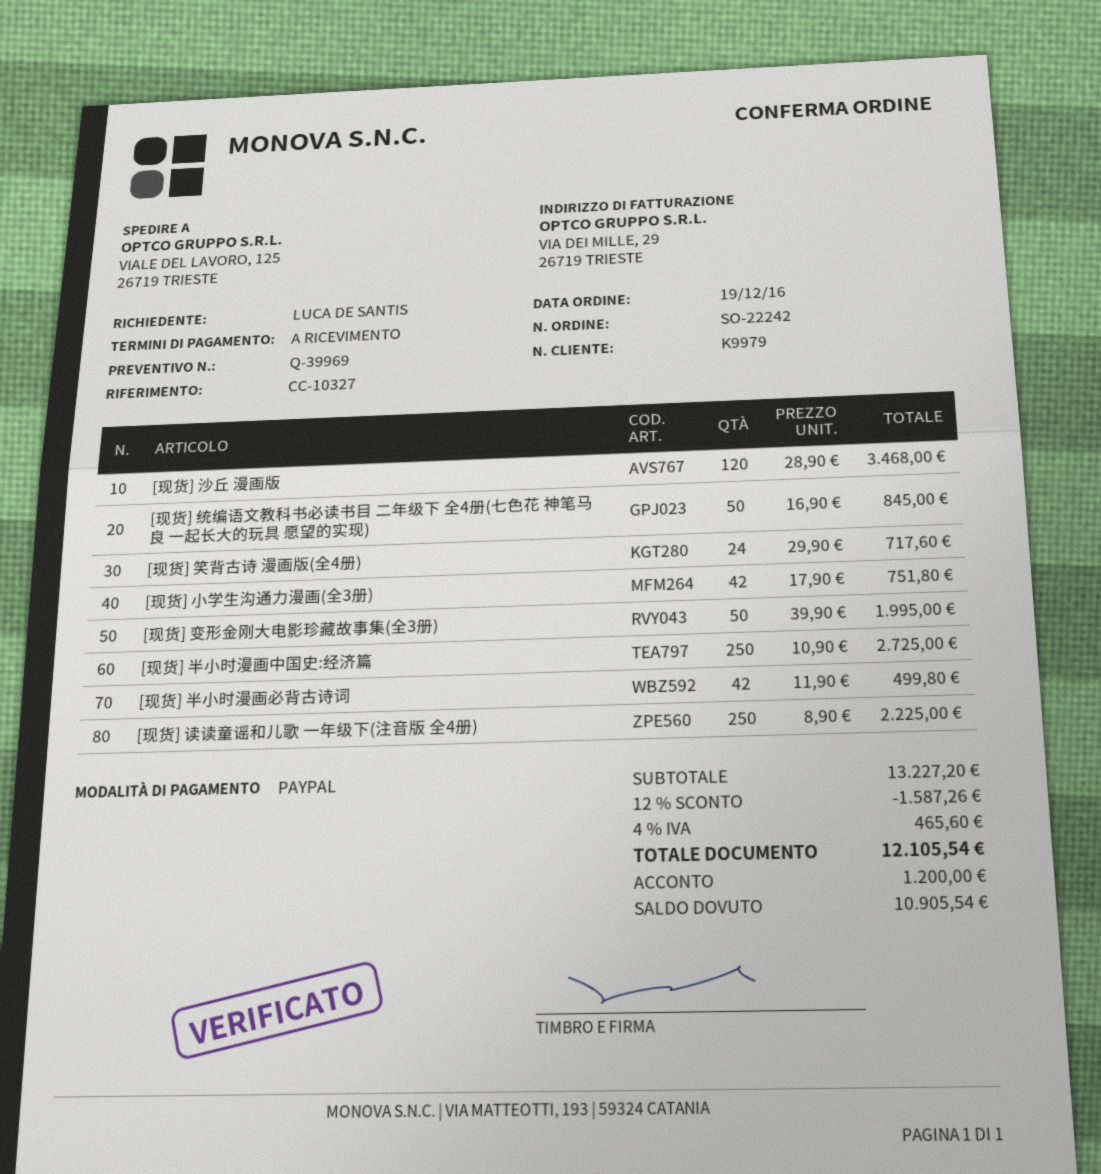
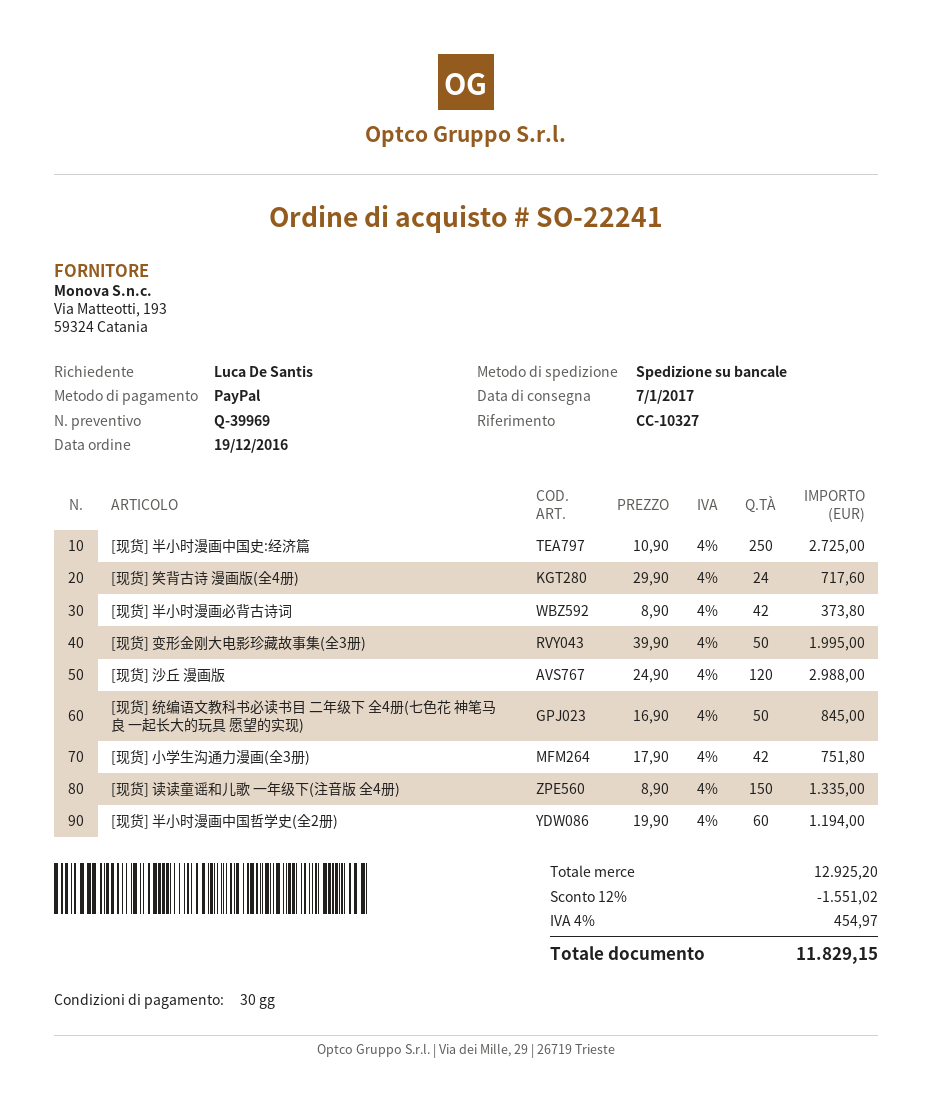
order number: SO-22242 -> SO-22241
payment terms: on receipt -> 30 days
[现货] 沙丘 漫画版: 120 x 28.90 = 3468.00 -> 120 x 24.90 = 2988.00
[现货] 半小时漫画必背古诗词: 42 x 11.90 = 499.80 -> 42 x 8.90 = 373.80
[现货] 读读童谣和儿歌 一年级下(注音版 全4册): 250 x 8.90 = 2225.00 -> 150 x 8.90 = 1335.00
[现货] 半小时漫画中国哲学史(全2册): none -> 60 x 19.90 = 1194.00
subtotal: 13227.20 -> 12925.20
discount: 12% = 1587.26 -> 12% = 1551.02
tax: 4% = 465.60 -> 4% = 454.97
total: 12105.54 -> 11829.15

